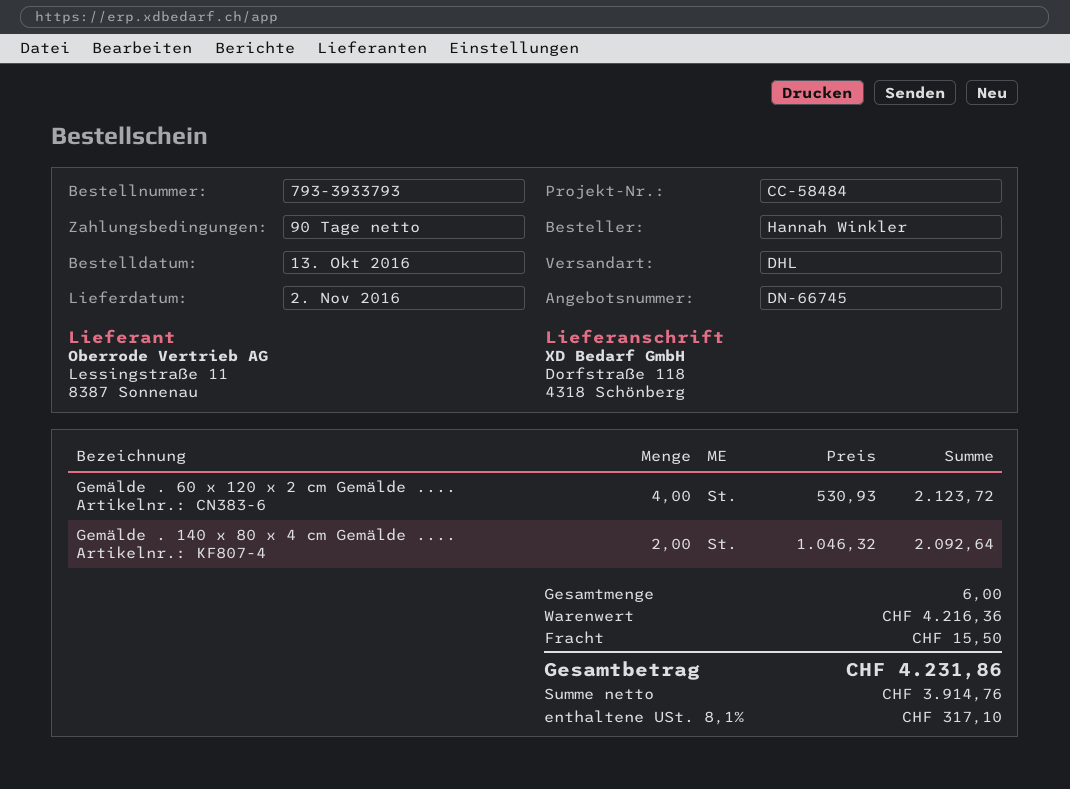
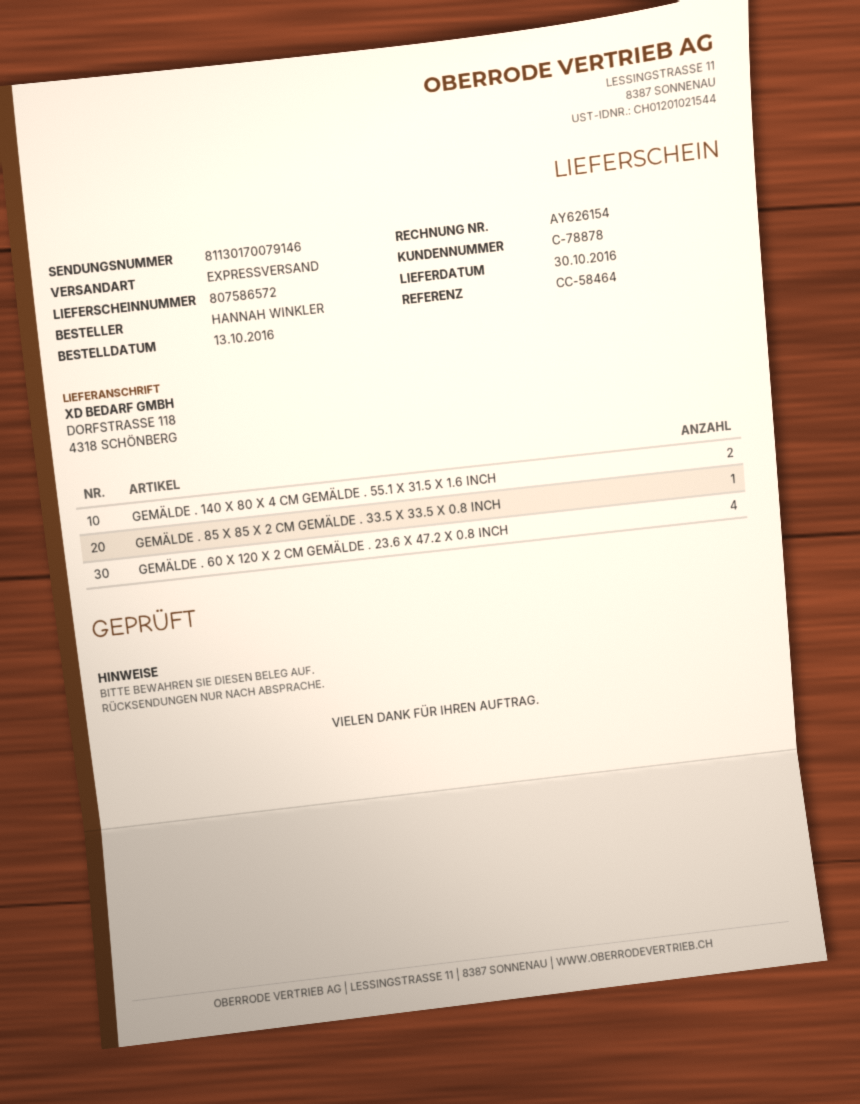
delivery date: 2016-11-02 -> 2016-10-30
reference: CC-58484 -> CC-58464
shipping method: DHL -> express
GEMÄLDE . 85 X 85 X 2 CM GEMÄLDE . 33.5 X 33.5 X 0.8 INCH: none -> 1

